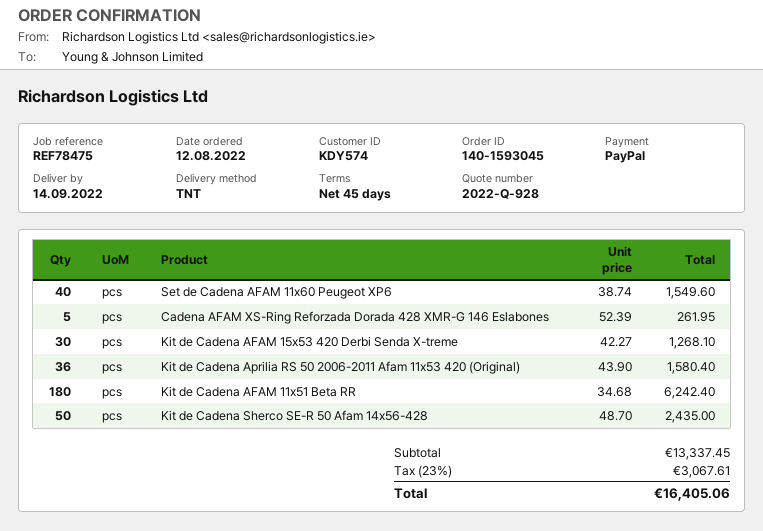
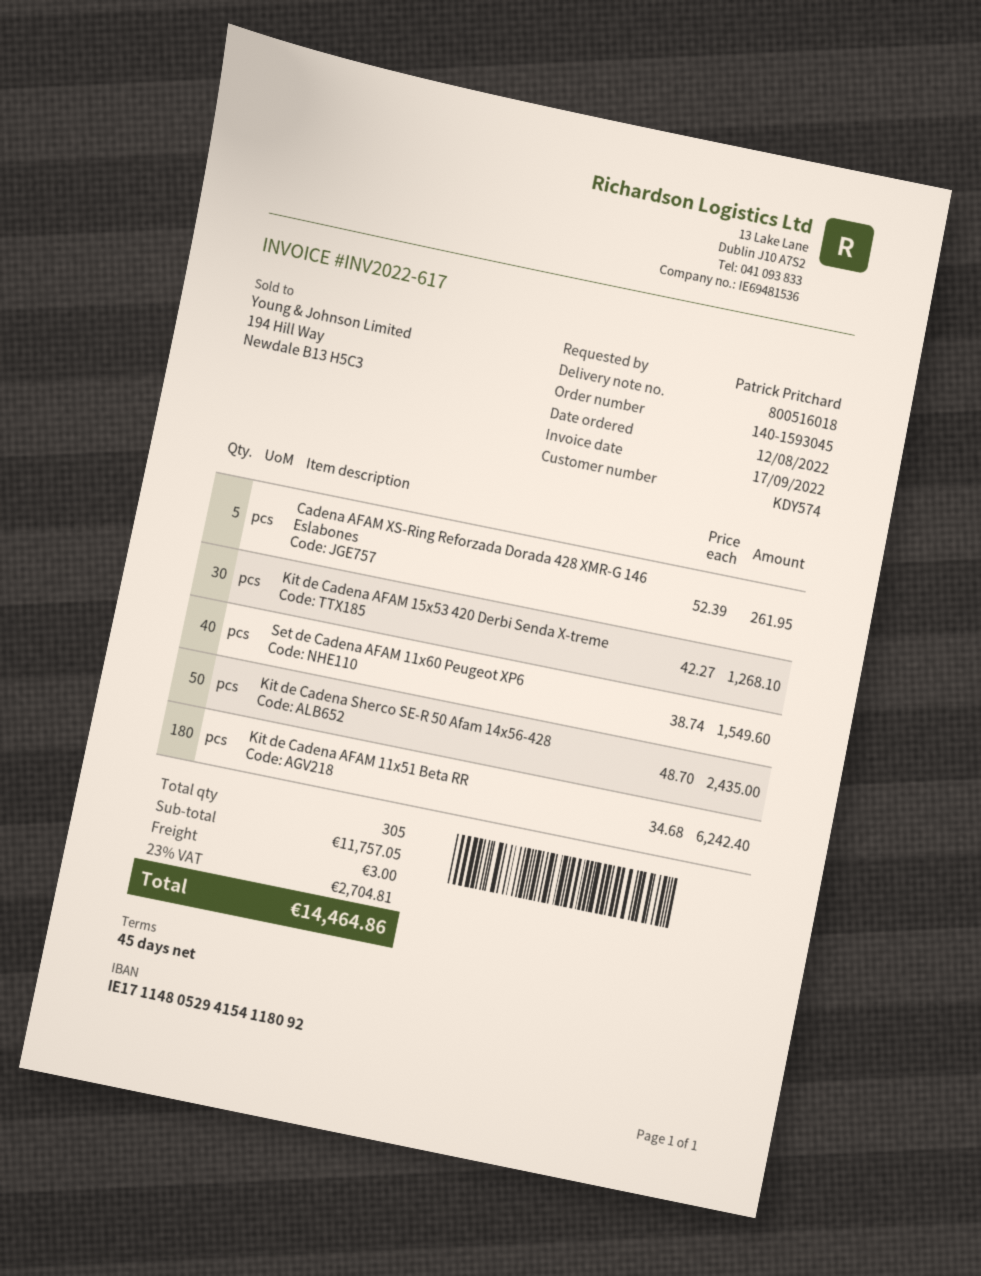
Kit de Cadena Aprilia RS 50 2006-2011 Afam 11x53 420 (Original): 36 x 43.90 = 1580.40 -> none
subtotal: 13337.45 -> 11757.05
shipping: none -> 3.00
tax: 23% = 3067.61 -> 23% = 2704.81
total: 16405.06 -> 14464.86

